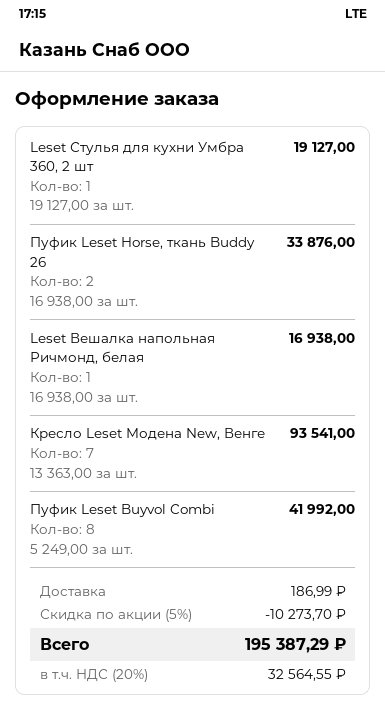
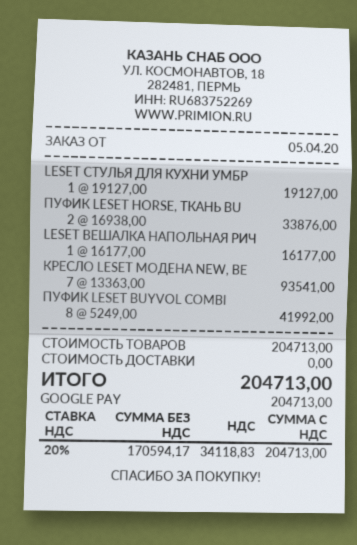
Leset Вешалка напольная Ричмонд, белая: 1 x 16938.00 = 16938.00 -> 1 x 16177.00 = 16177.00
discount: 5% = 10273.70 -> none
shipping: 186.99 -> 0.00
tax: 20% = 32564.55 -> 20% = 34118.83
total: 195387.29 -> 204713.00

